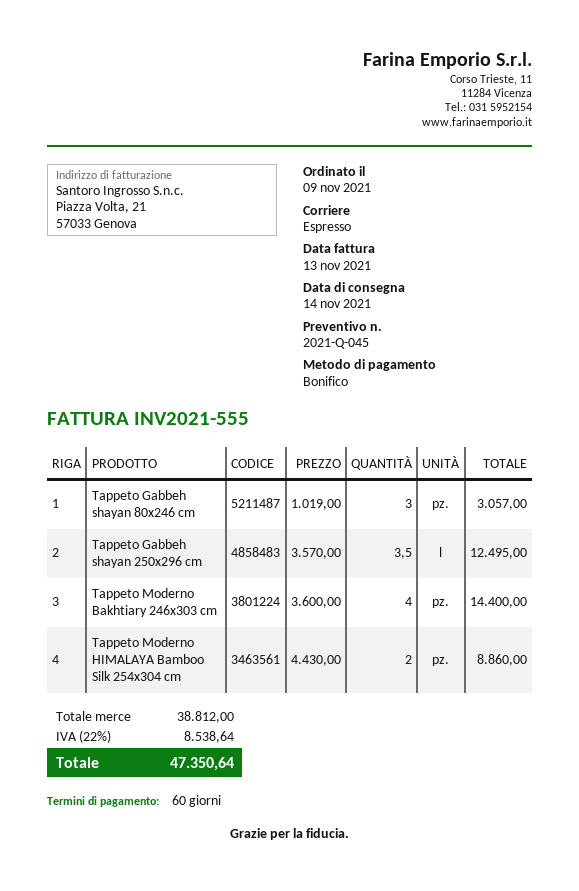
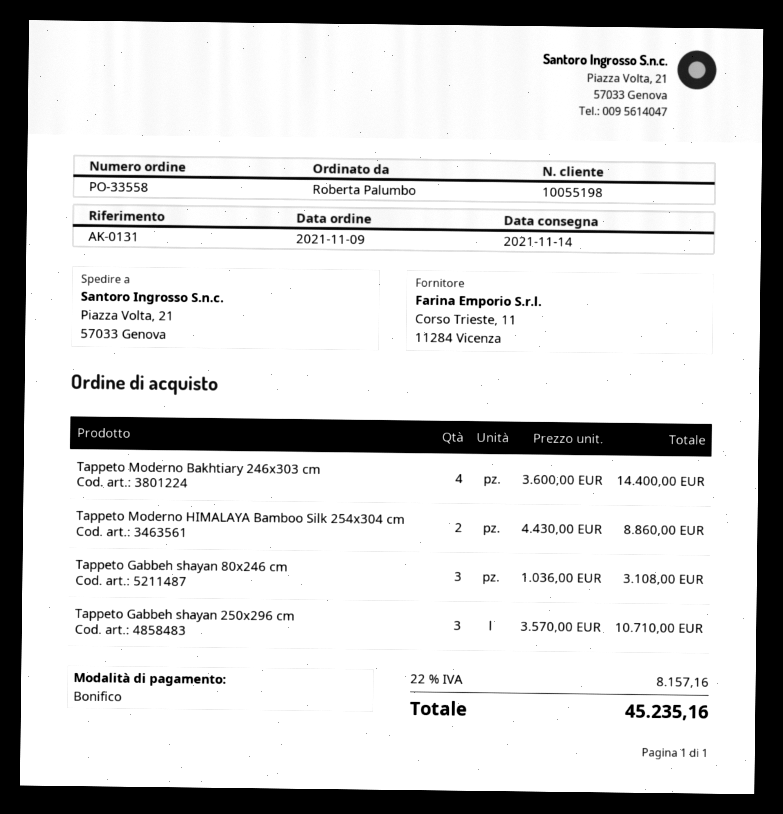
Tappeto Gabbeh shayan 80x246 cm: 3 x 1019.00 = 3057.00 -> 3 x 1036.00 = 3108.00
Tappeto Gabbeh shayan 250x296 cm: 3.5 x 3570.00 = 12495.00 -> 3 x 3570.00 = 10710.00
tax: 22% = 8538.64 -> 22% = 8157.16
total: 47350.64 -> 45235.16

